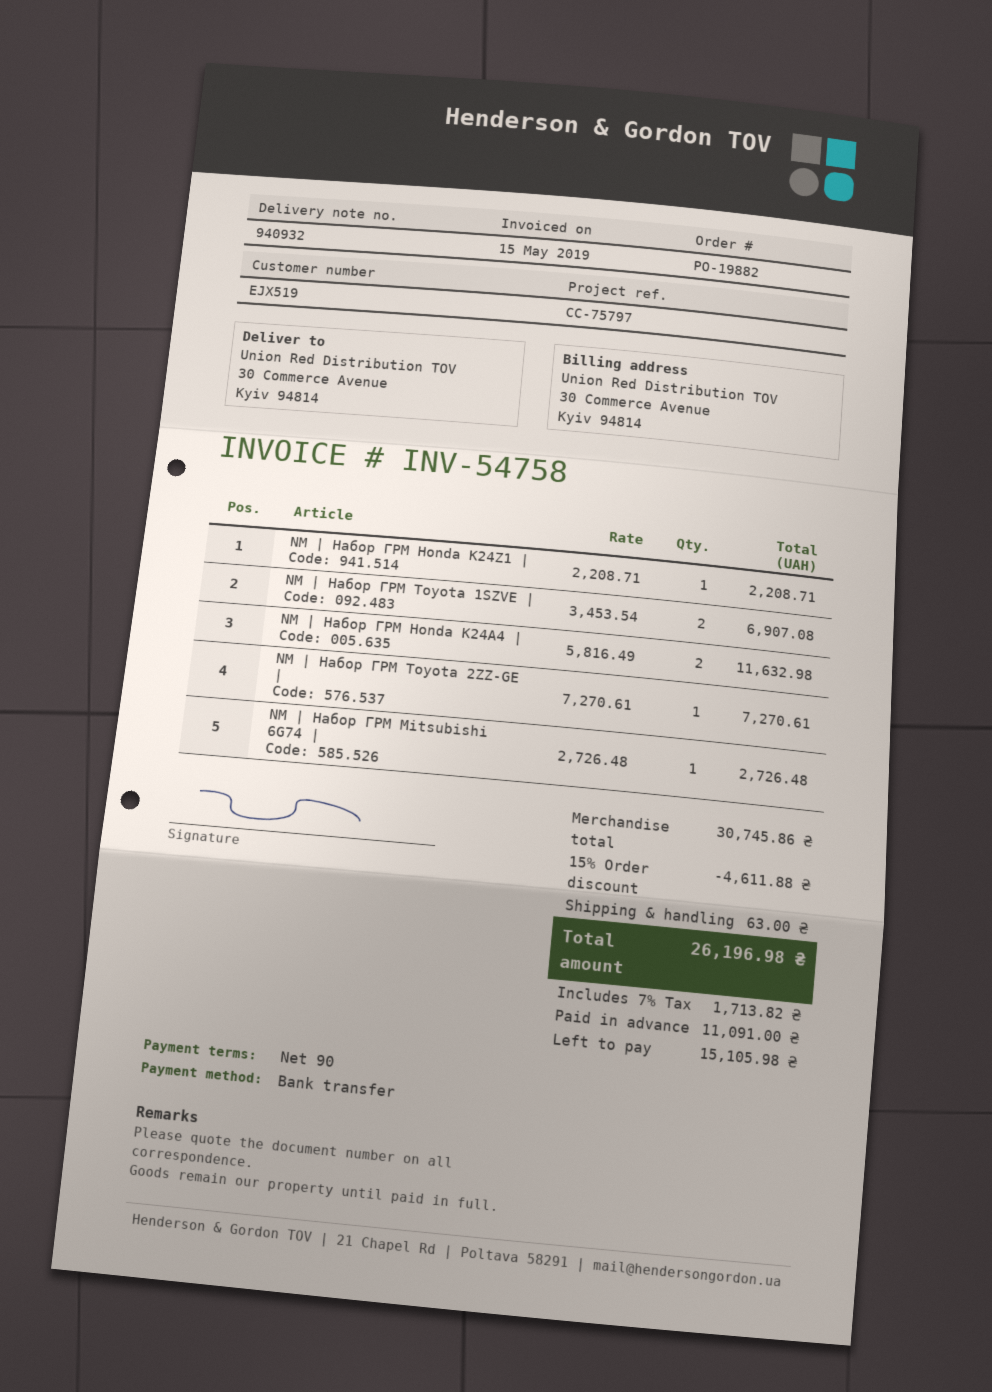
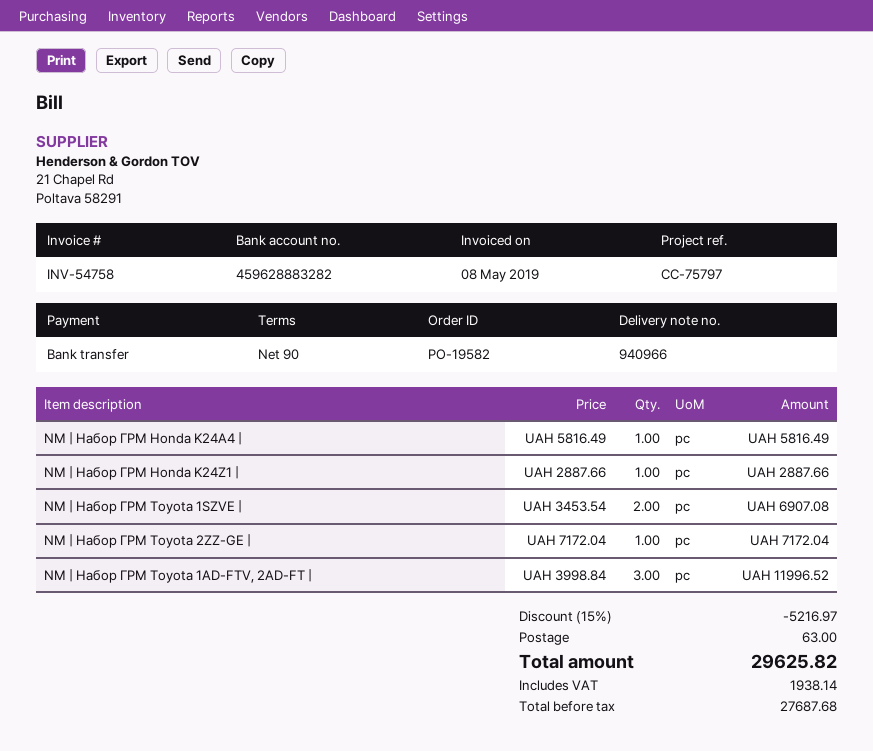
order number: PO-19882 -> PO-19582
delivery note number: 940932 -> 940966
invoice date: 2019-05-15 -> 2019-05-08
NM | Набор ГРМ Honda K24Z1 |: 1 x 2208.71 = 2208.71 -> 1 x 2887.66 = 2887.66
NM | Набор ГРМ Honda K24A4 |: 2 x 5816.49 = 11632.98 -> 1 x 5816.49 = 5816.49
NM | Набор ГРМ Toyota 2ZZ-GE |: 1 x 7270.61 = 7270.61 -> 1 x 7172.04 = 7172.04
NM | Набор ГРМ Mitsubishi 6G74 |: 1 x 2726.48 = 2726.48 -> none
NM | Набор ГРМ Toyota 1AD-FTV, 2AD-FT |: none -> 3 x 3998.84 = 11996.52
discount: 15% = 4611.88 -> 15% = 5216.97
tax: 1713.82 -> 1938.14
total: 26196.98 -> 29625.82

